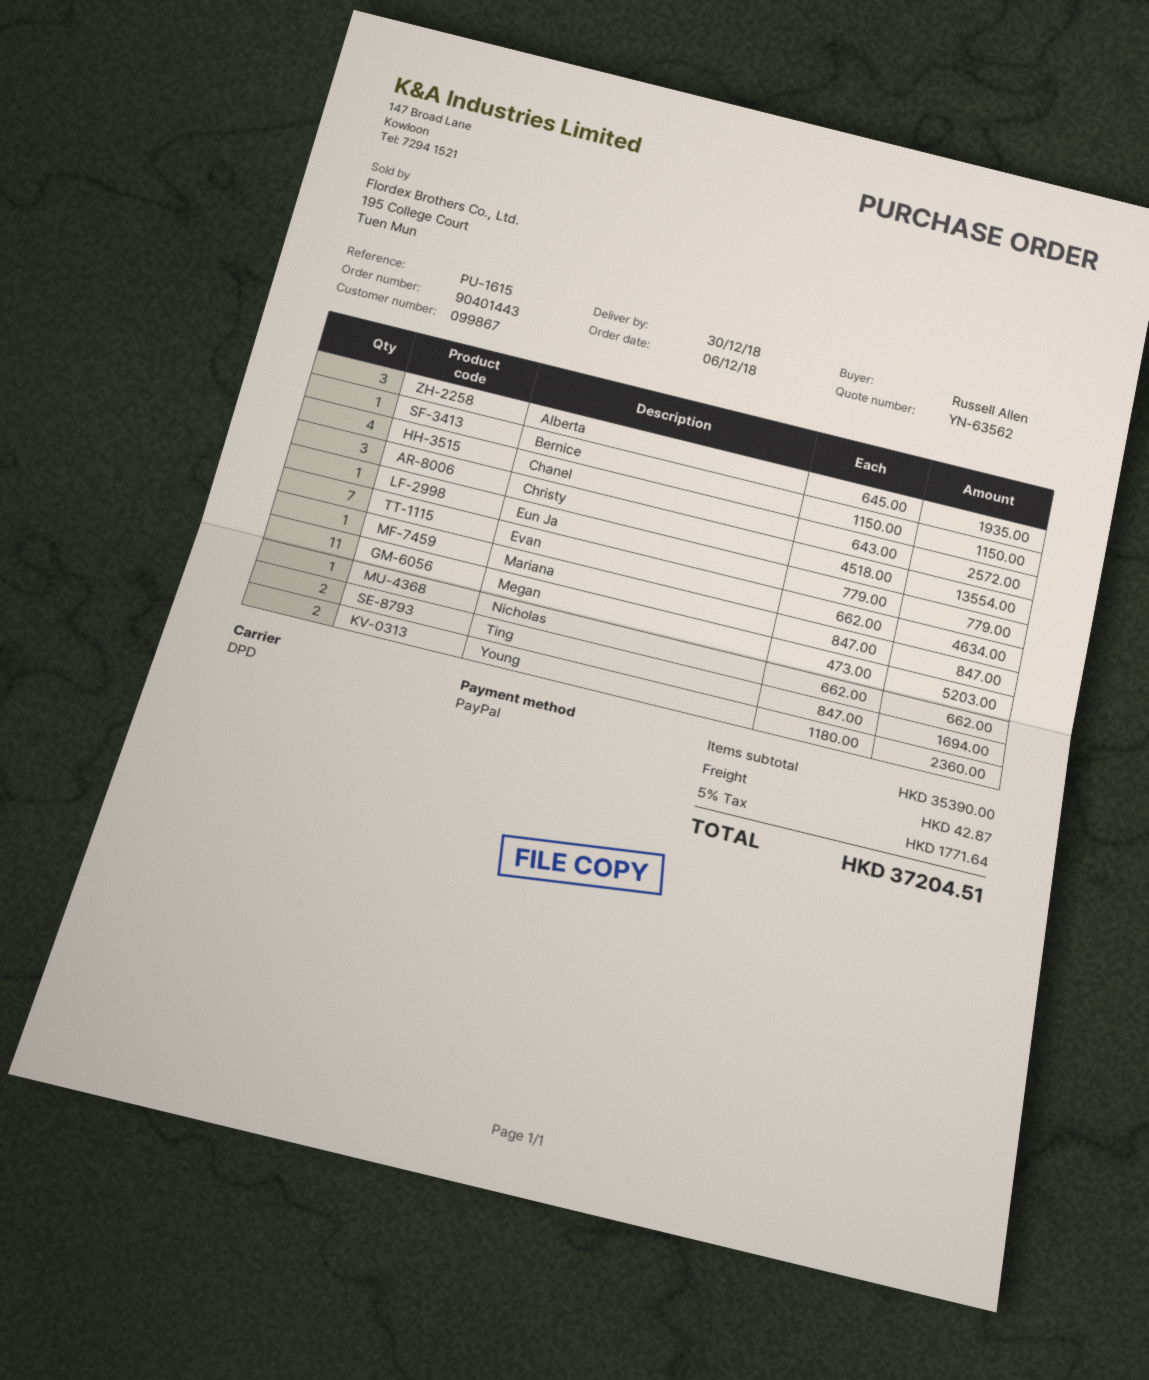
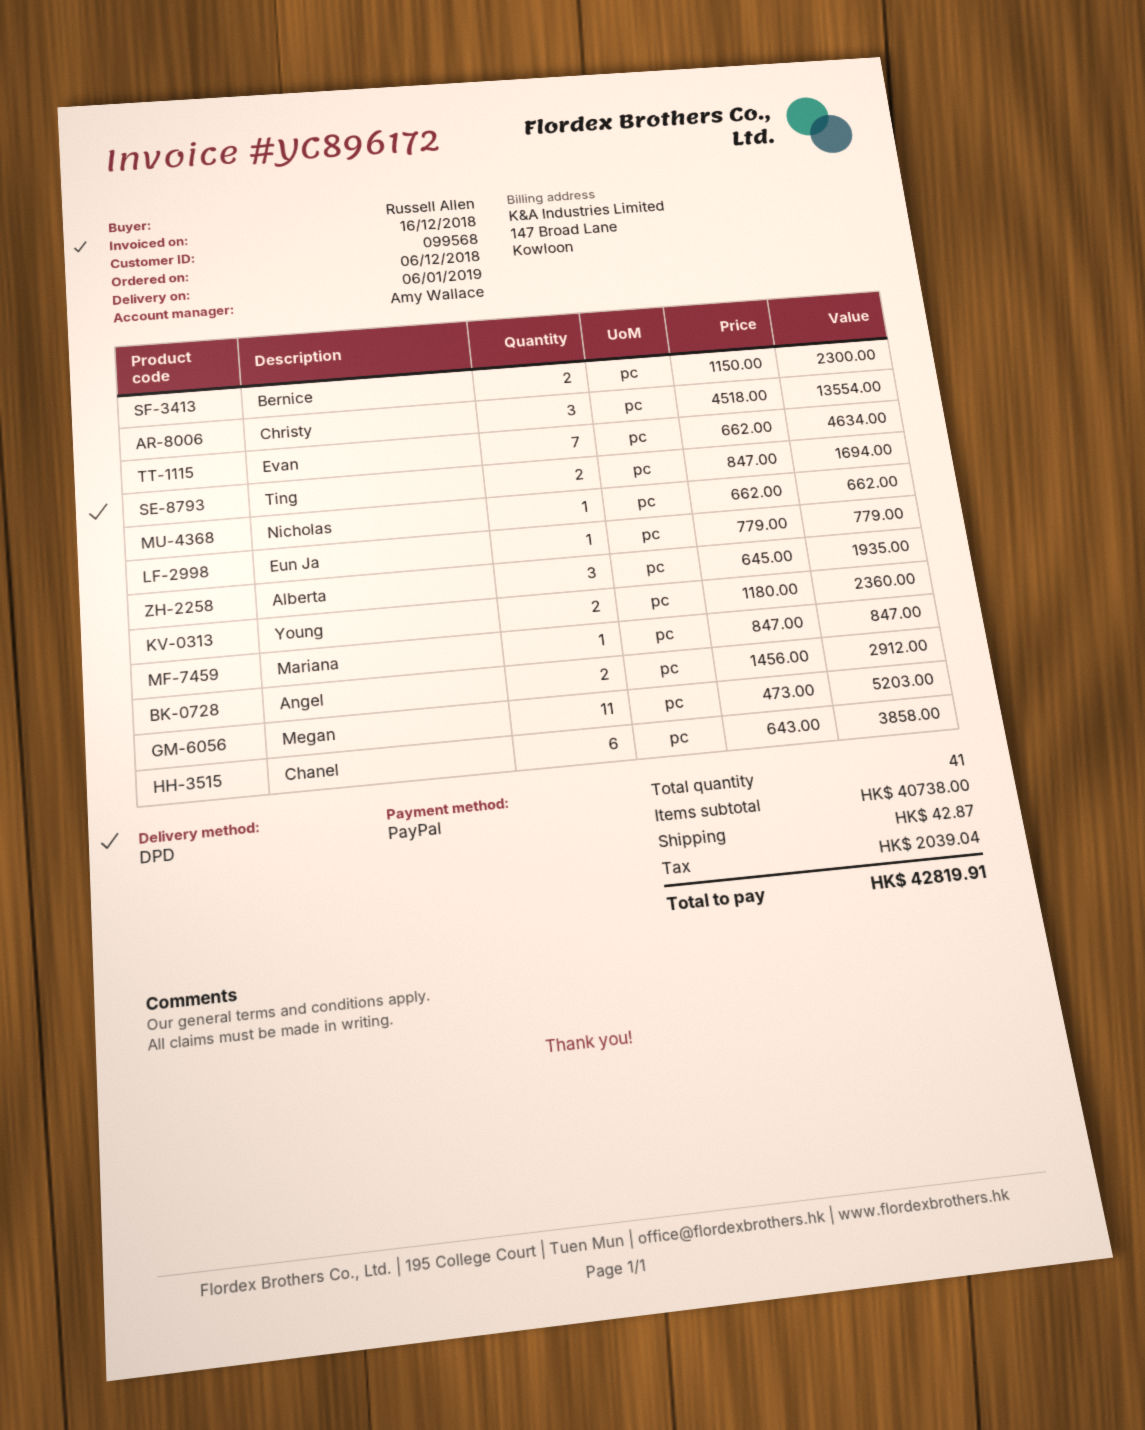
delivery date: 2018-12-30 -> 2019-01-06
customer number: 099867 -> 099568
Bernice: 1 x 1150.00 = 1150.00 -> 2 x 1150.00 = 2300.00
Chanel: 4 x 643.00 = 2572.00 -> 6 x 643.00 = 3858.00
Angel: none -> 2 x 1456.00 = 2912.00
subtotal: 35390.00 -> 40738.00
tax: 1771.64 -> 2039.04
total: 37204.51 -> 42819.91

